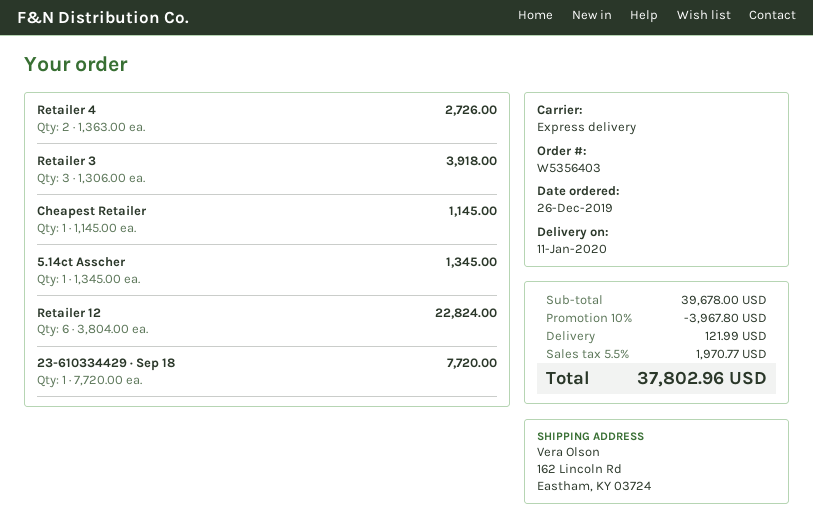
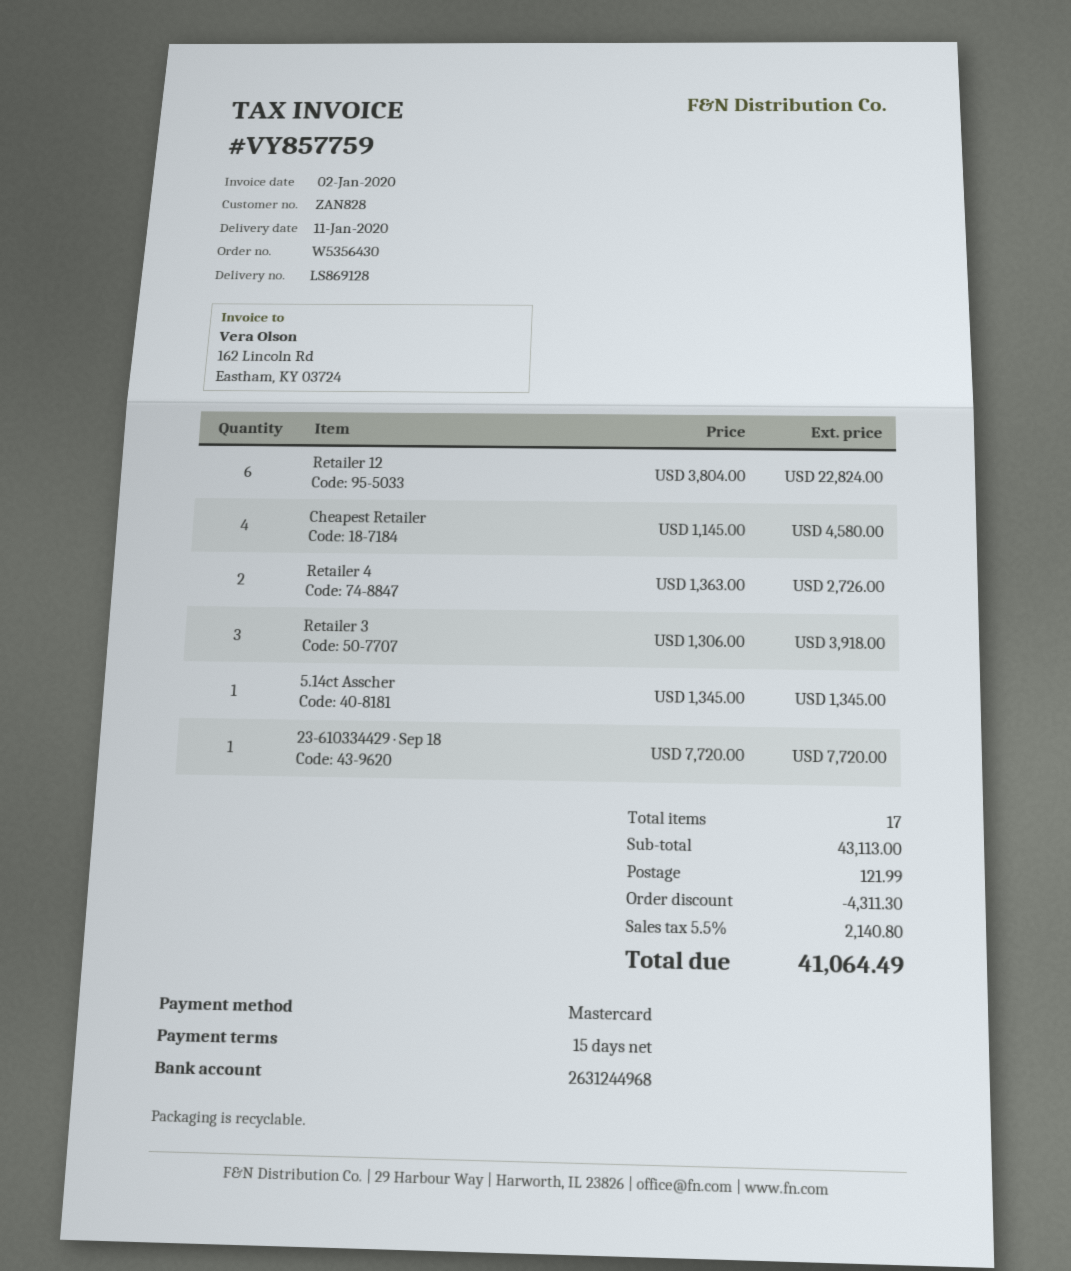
order number: W5356403 -> W5356430
Cheapest Retailer: 1 x 1145.00 = 1145.00 -> 4 x 1145.00 = 4580.00
subtotal: 39678.00 -> 43113.00
discount: 3967.80 -> 4311.30
tax: 5.5% = 1970.77 -> 5.5% = 2140.80
total: 37802.96 -> 41064.49

